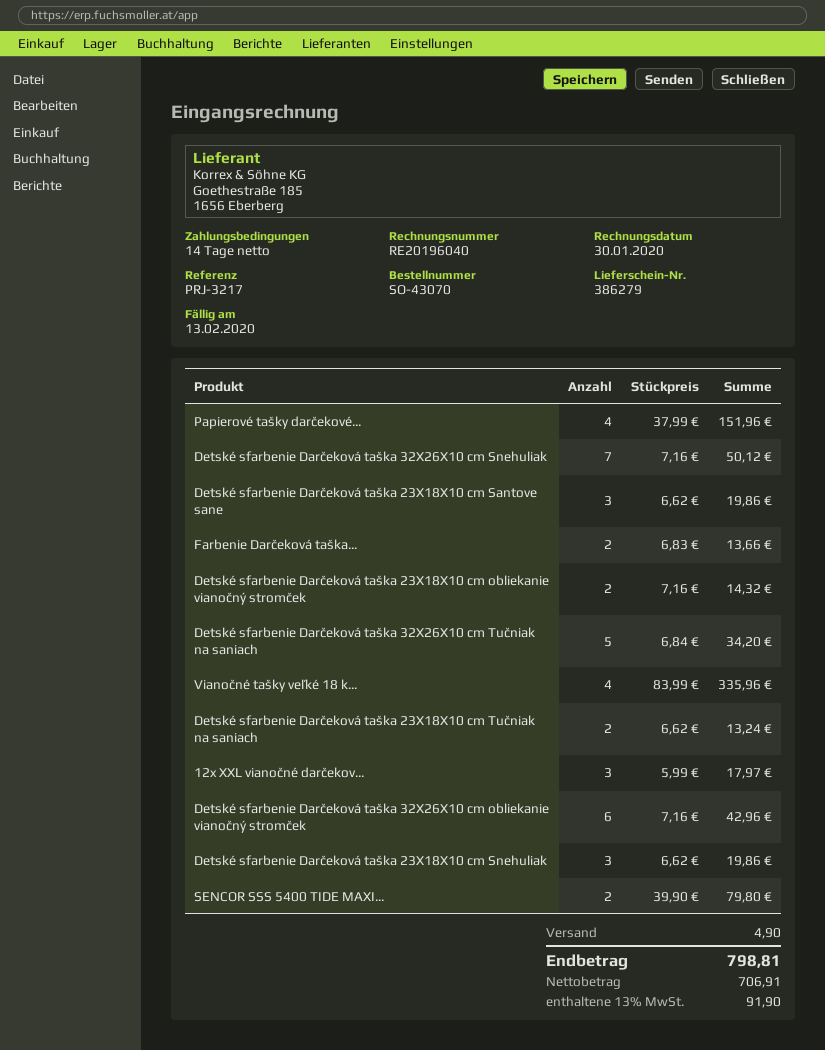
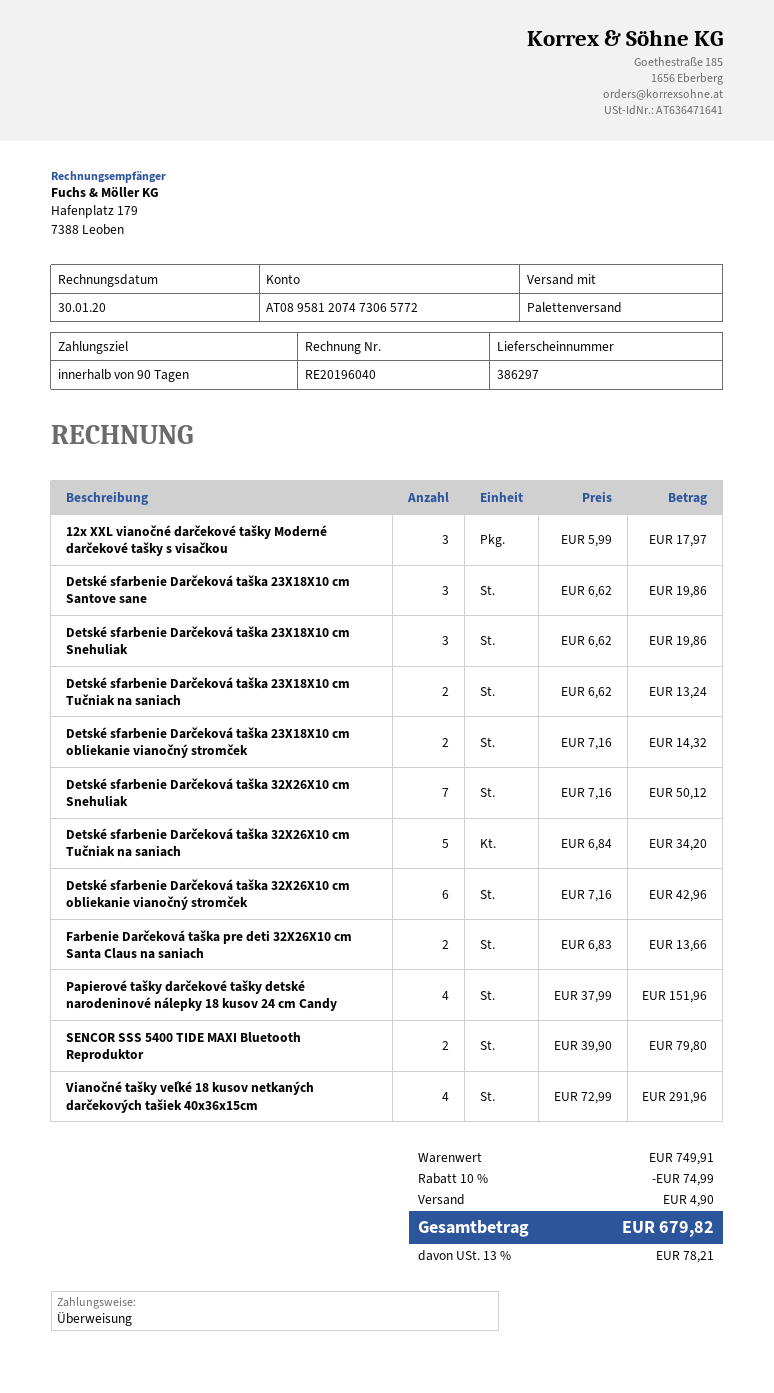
delivery note number: 386279 -> 386297
payment terms: 14 days -> 90 days
Vianočné tašky veľké 18 k...: 4 x 83.99 = 335.96 -> 4 x 72.99 = 291.96
discount: none -> 10% = 74.99
tax: 13% = 91.90 -> 13% = 78.21
total: 798.81 -> 679.82

